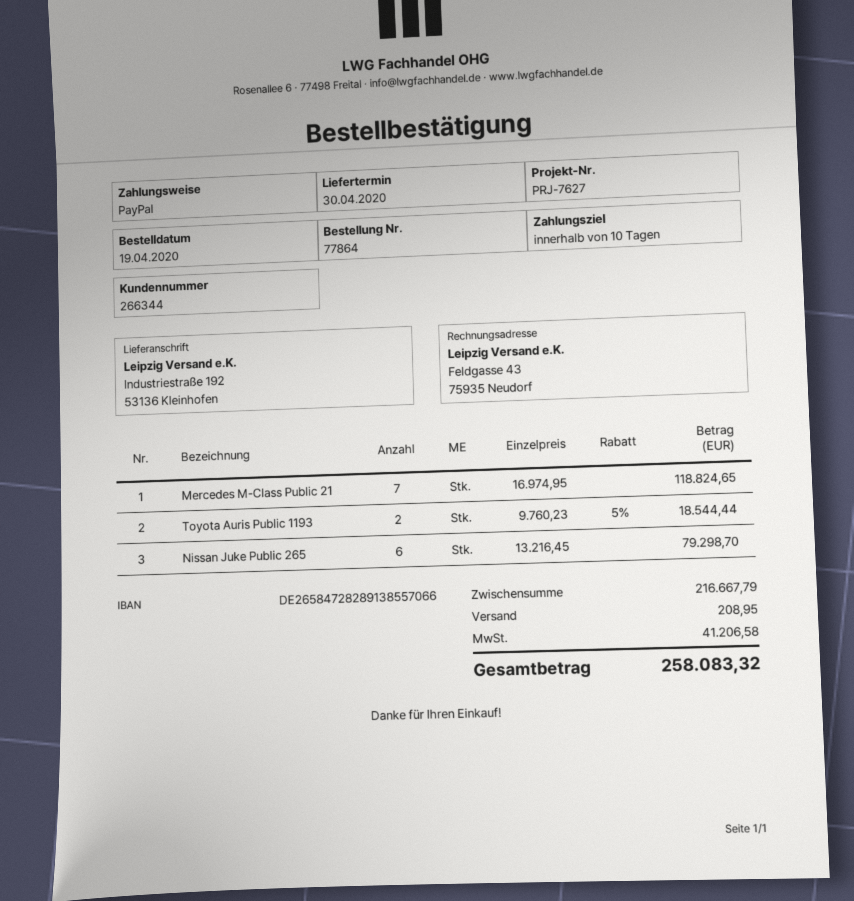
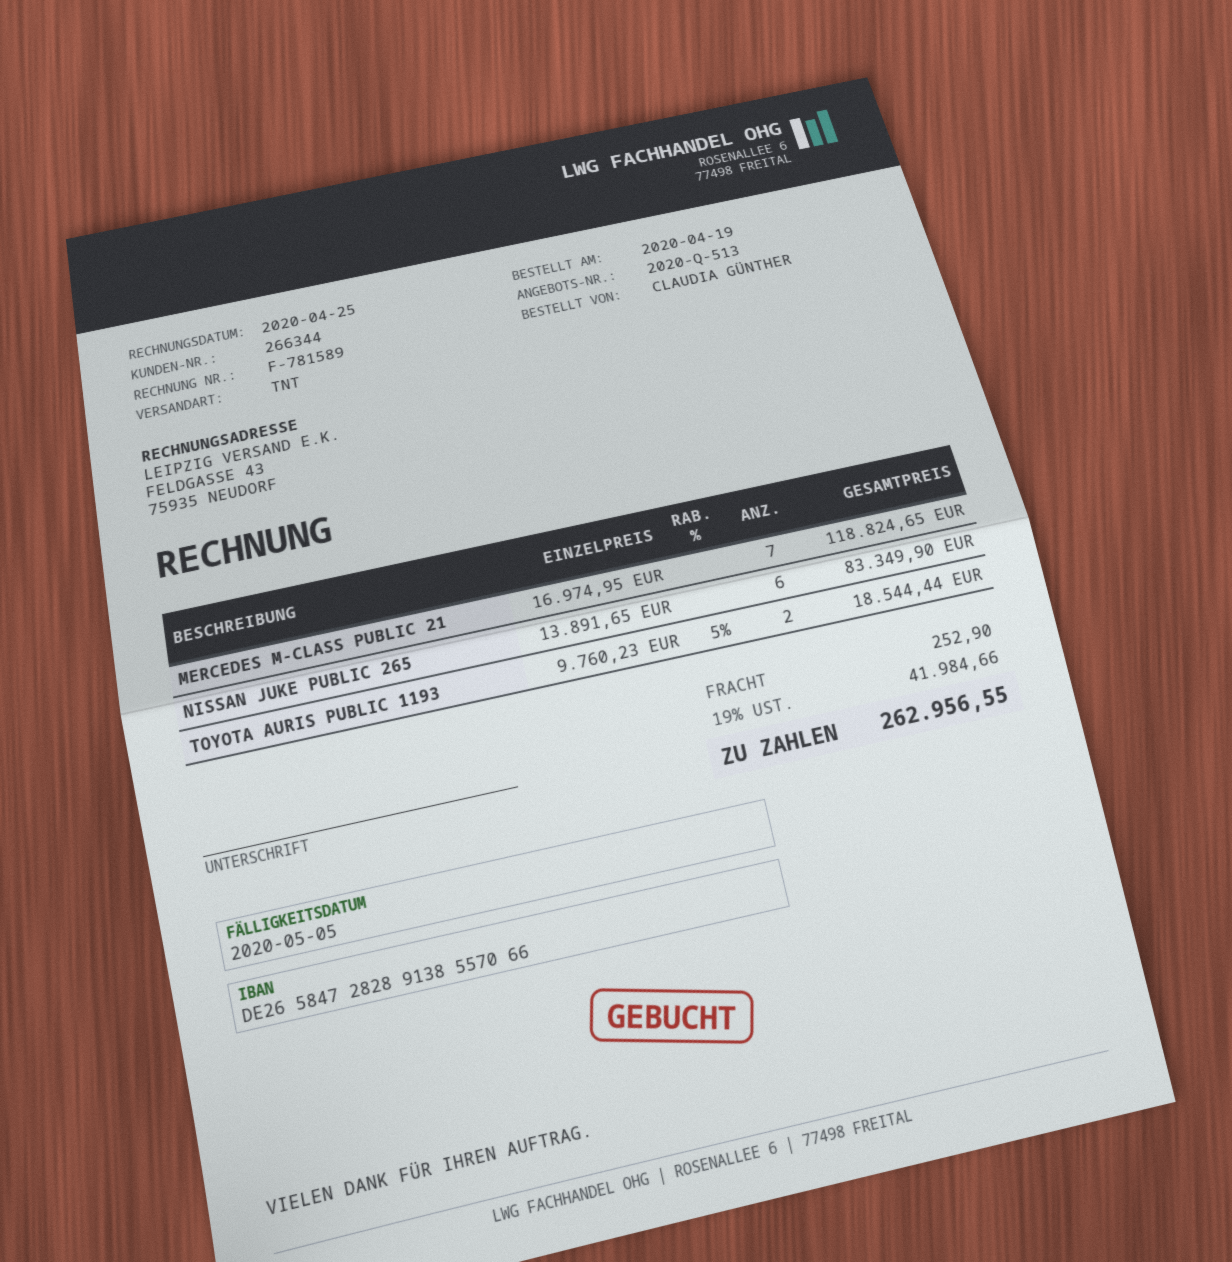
Nissan Juke Public 265: 6 x 13216.45 = 79298.70 -> 6 x 13891.65 = 83349.90
shipping: 208.95 -> 252.90
tax: 41206.58 -> 41984.66
total: 258083.32 -> 262956.55

